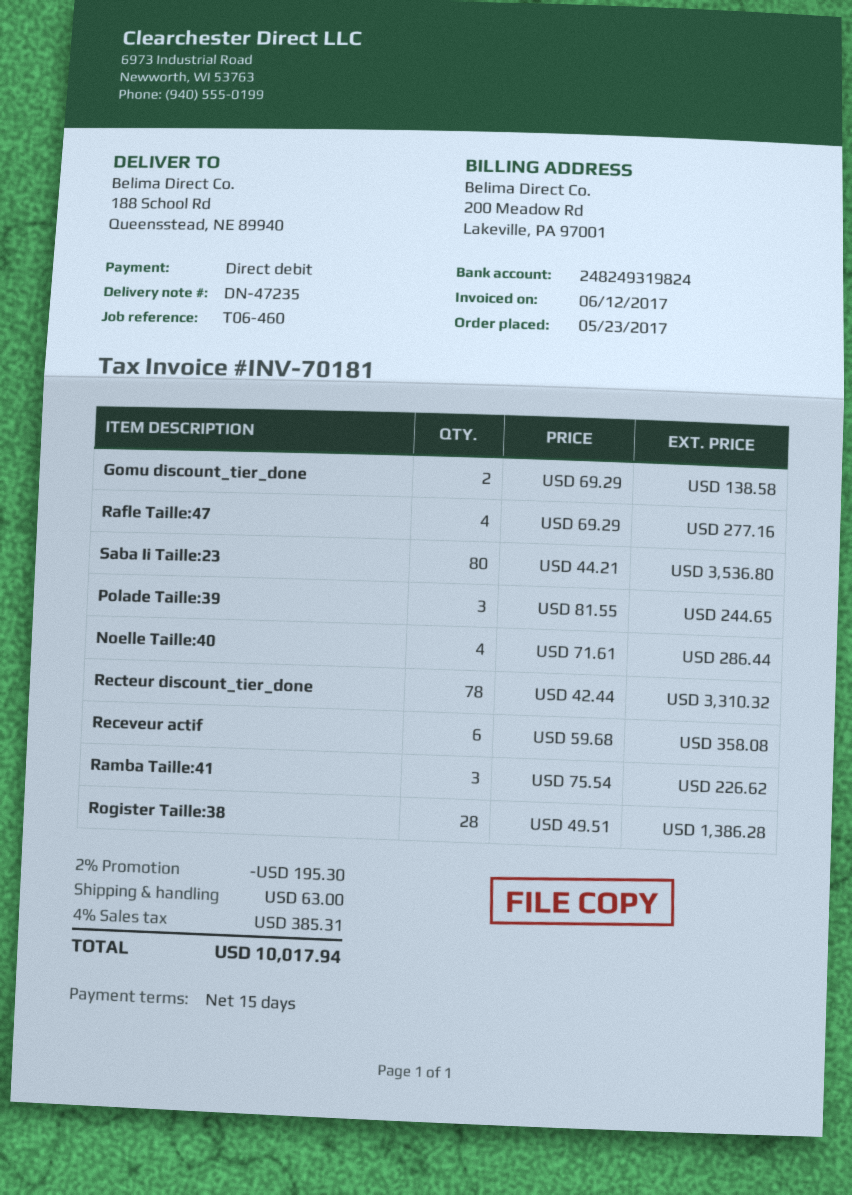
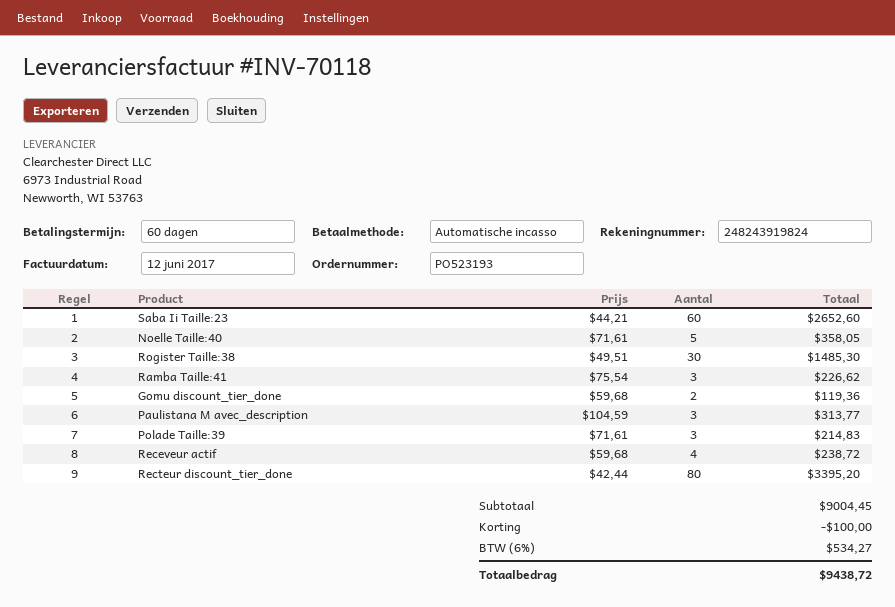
invoice number: INV-70181 -> INV-70118
payment terms: 15 days -> 60 days
bank account: 248249319824 -> 248243919824
Gomu discount_tier_done: 2 x 69.29 = 138.58 -> 2 x 59.68 = 119.36
Rafle Taille:47: 4 x 69.29 = 277.16 -> none
Saba Ii Taille:23: 80 x 44.21 = 3536.80 -> 60 x 44.21 = 2652.60
Polade Taille:39: 3 x 81.55 = 244.65 -> 3 x 71.61 = 214.83
Noelle Taille:40: 4 x 71.61 = 286.44 -> 5 x 71.61 = 358.05
Recteur discount_tier_done: 78 x 42.44 = 3310.32 -> 80 x 42.44 = 3395.20
Receveur actif: 6 x 59.68 = 358.08 -> 4 x 59.68 = 238.72
Rogister Taille:38: 28 x 49.51 = 1386.28 -> 30 x 49.51 = 1485.30
Paulistana M avec_description: none -> 3 x 104.59 = 313.77
discount: 195.30 -> 100.00
shipping: 63.00 -> none
tax: 4% = 385.31 -> 6% = 534.27
total: 10017.94 -> 9438.72

